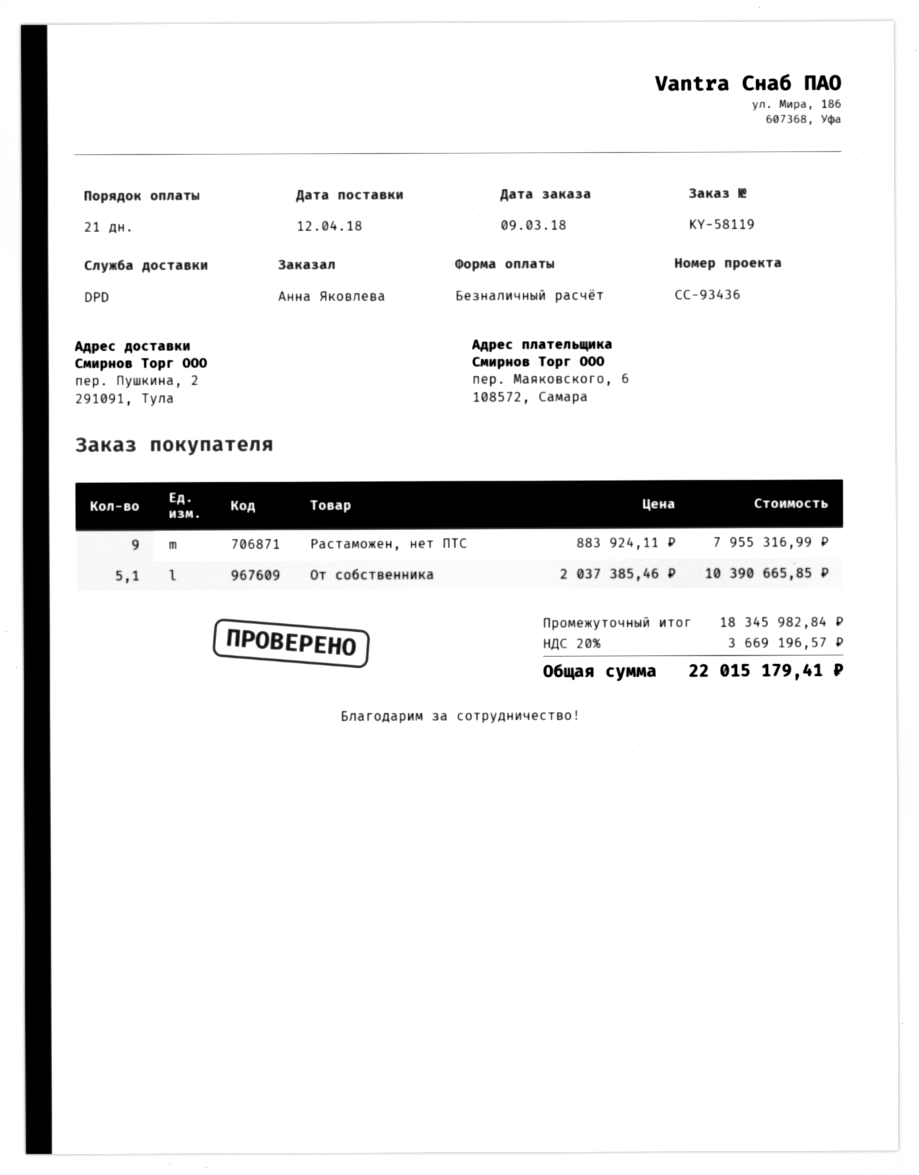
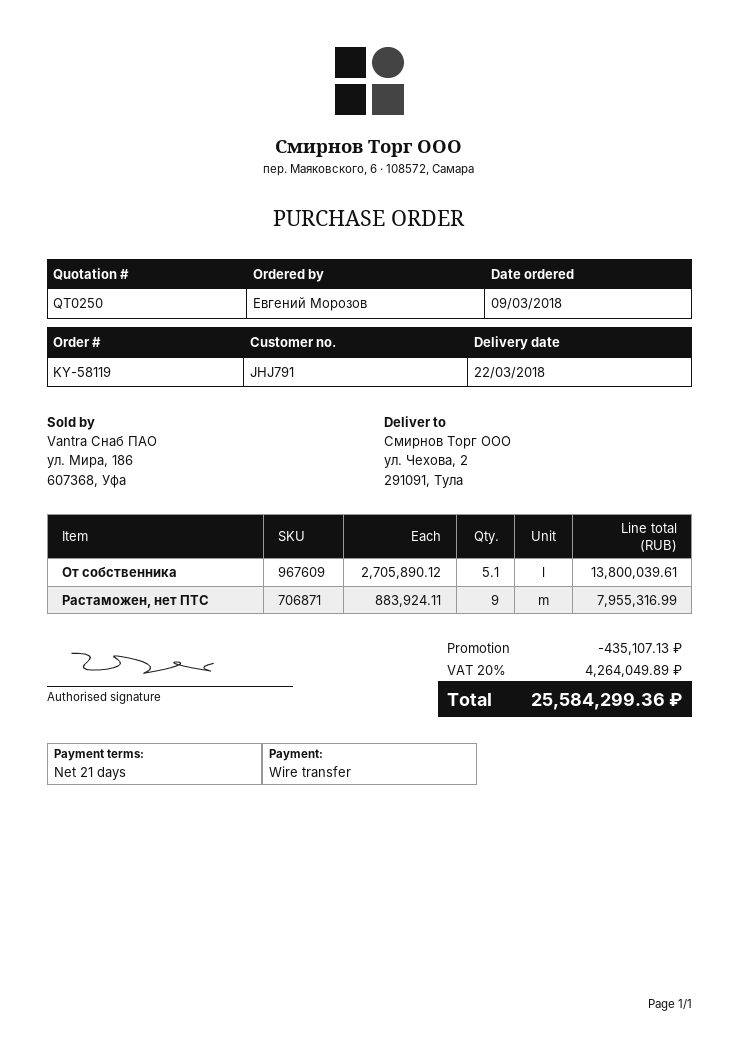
delivery date: 2018-04-12 -> 2018-03-22
ordered by: Анна Яковлева -> Евгений Морозов
ship to: пер. Пушкина, 2, 291091, Тула -> ул. Чехова, 2, 291091, Тула
От собственника: 5.1 x 2037385.46 = 10390665.85 -> 5.1 x 2705890.12 = 13800039.61
discount: none -> 435107.13
tax: 20% = 3669196.57 -> 20% = 4264049.89
total: 22015179.41 -> 25584299.36

